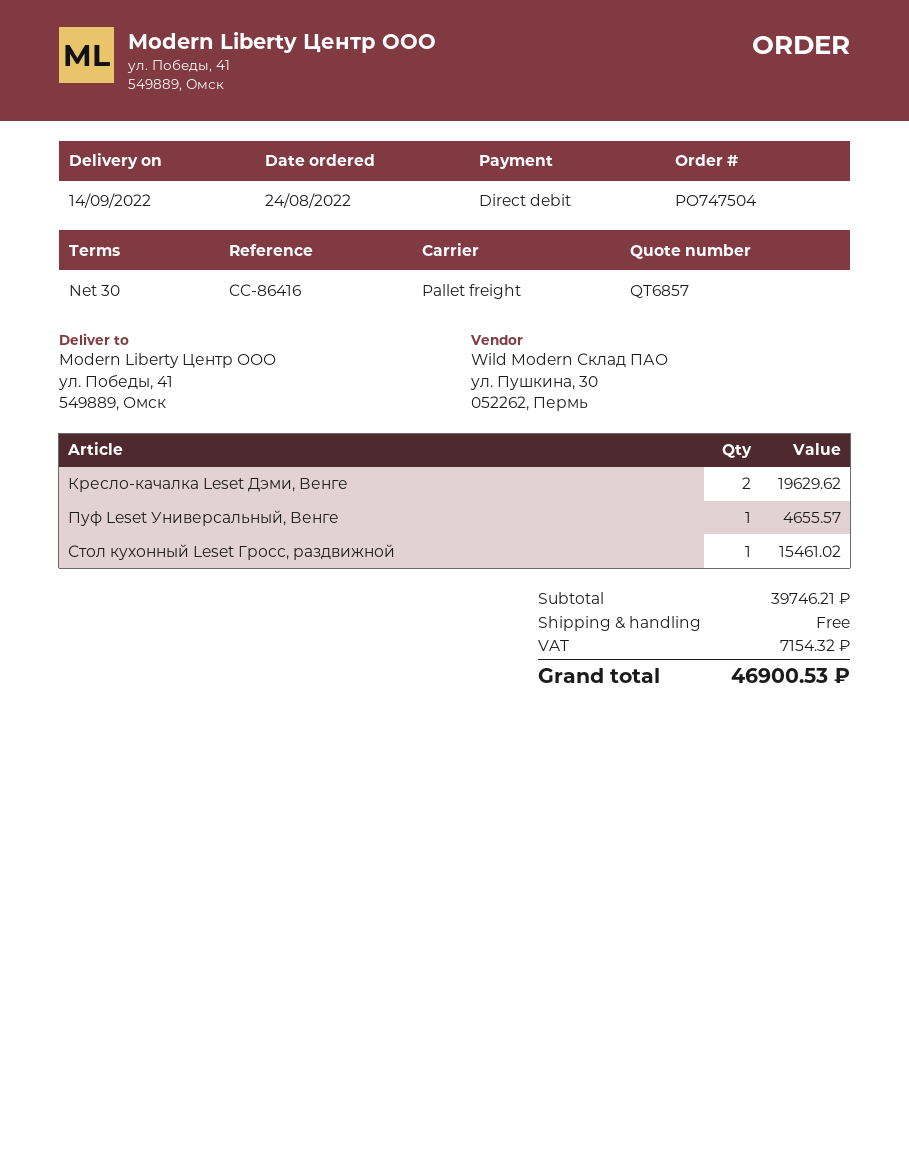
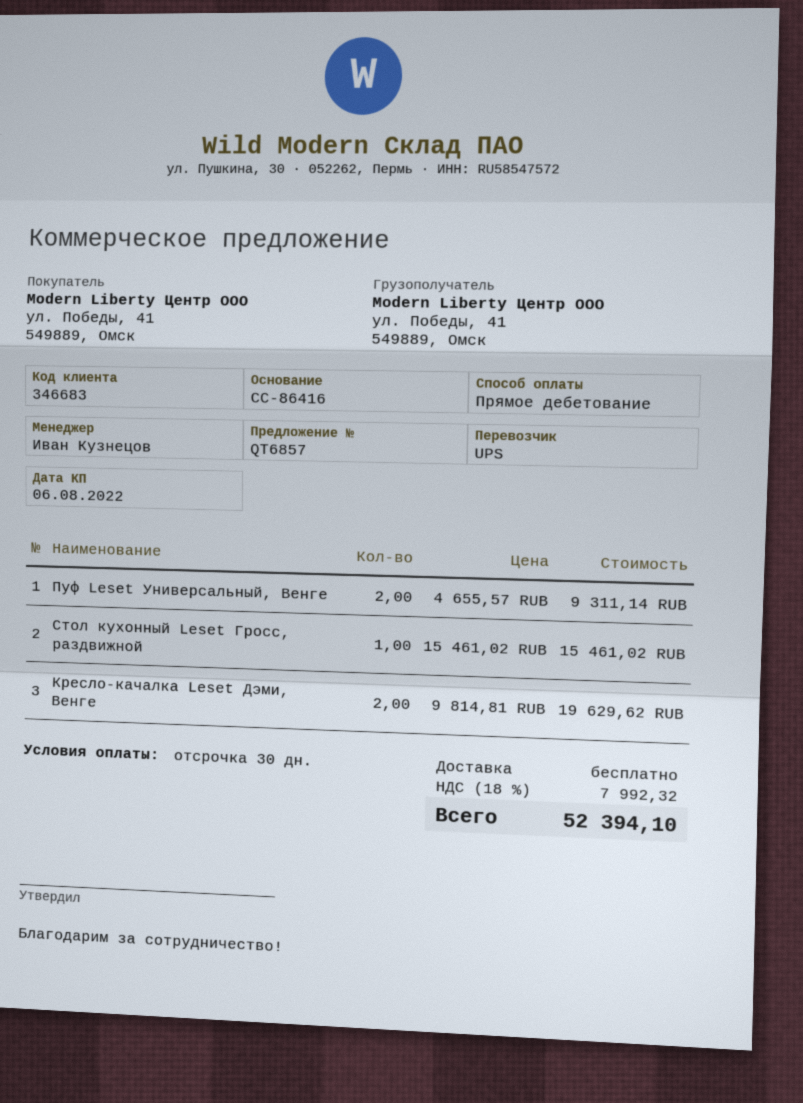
shipping method: pallet freight -> UPS
Пуф Leset Универсальный, Венге: 1 for 4655.57 -> 2 for 9311.14
tax: 7154.32 -> 7992.32
total: 46900.53 -> 52394.10

